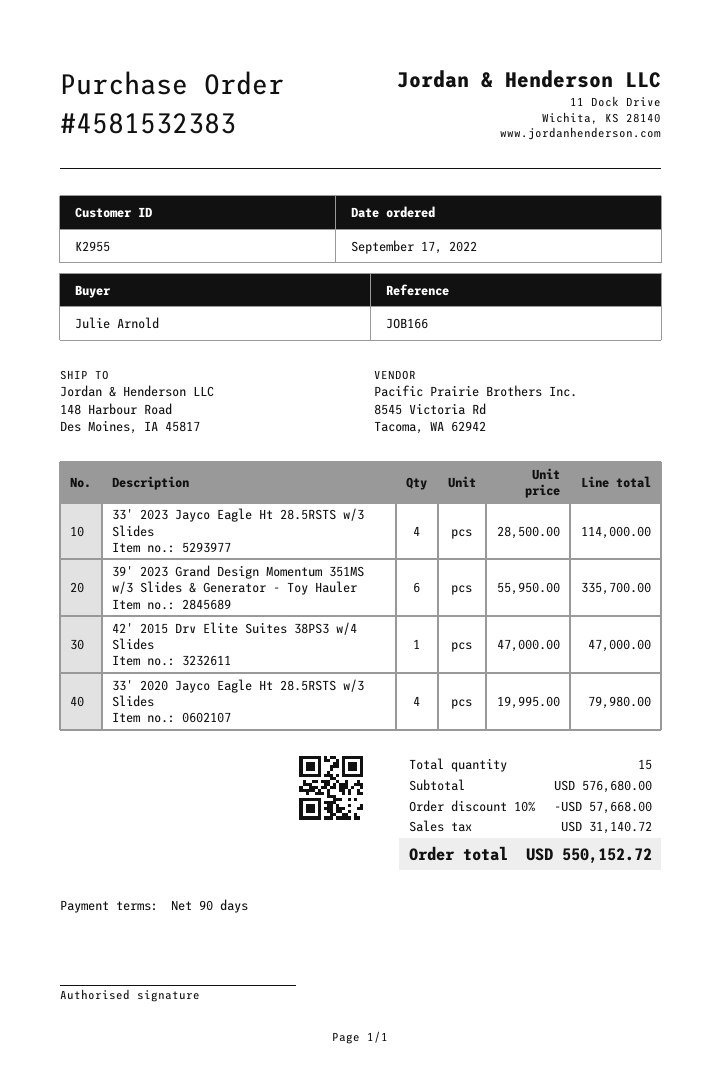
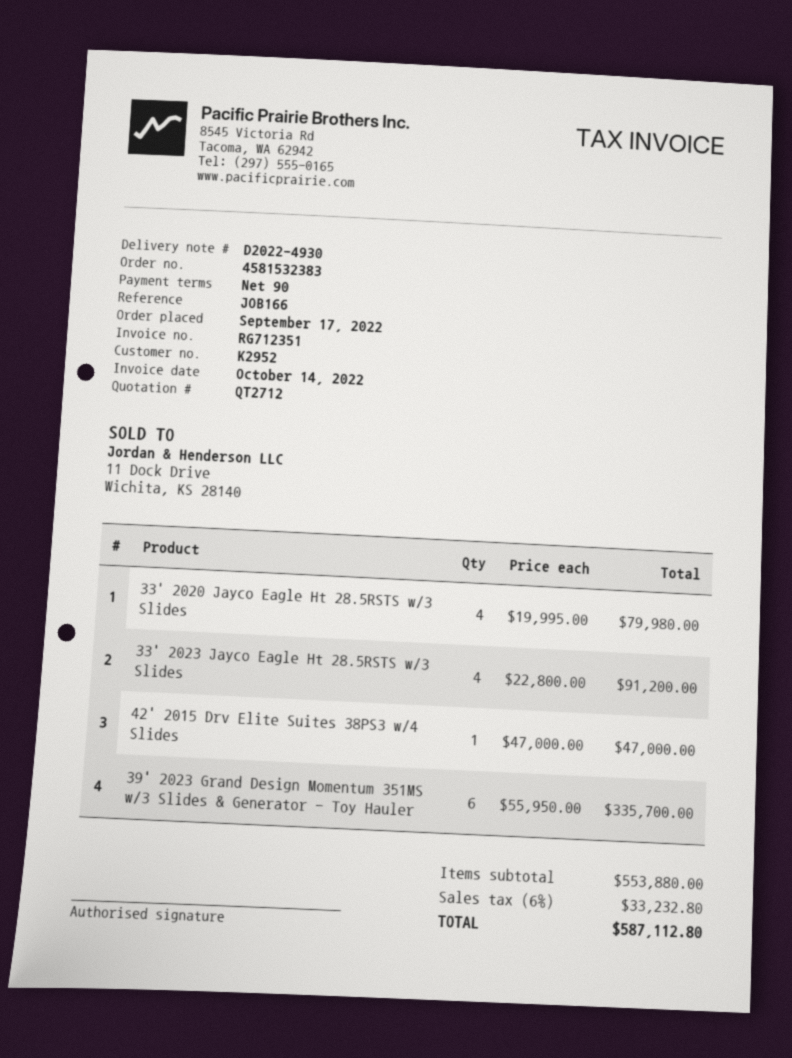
customer number: K2955 -> K2952
33' 2023 Jayco Eagle Ht 28.5RSTS w/3 Slides: 4 x 28500.00 = 114000.00 -> 4 x 22800.00 = 91200.00
subtotal: 576680.00 -> 553880.00
discount: 10% = 57668.00 -> none
tax: 31140.72 -> 33232.80
total: 550152.72 -> 587112.80

